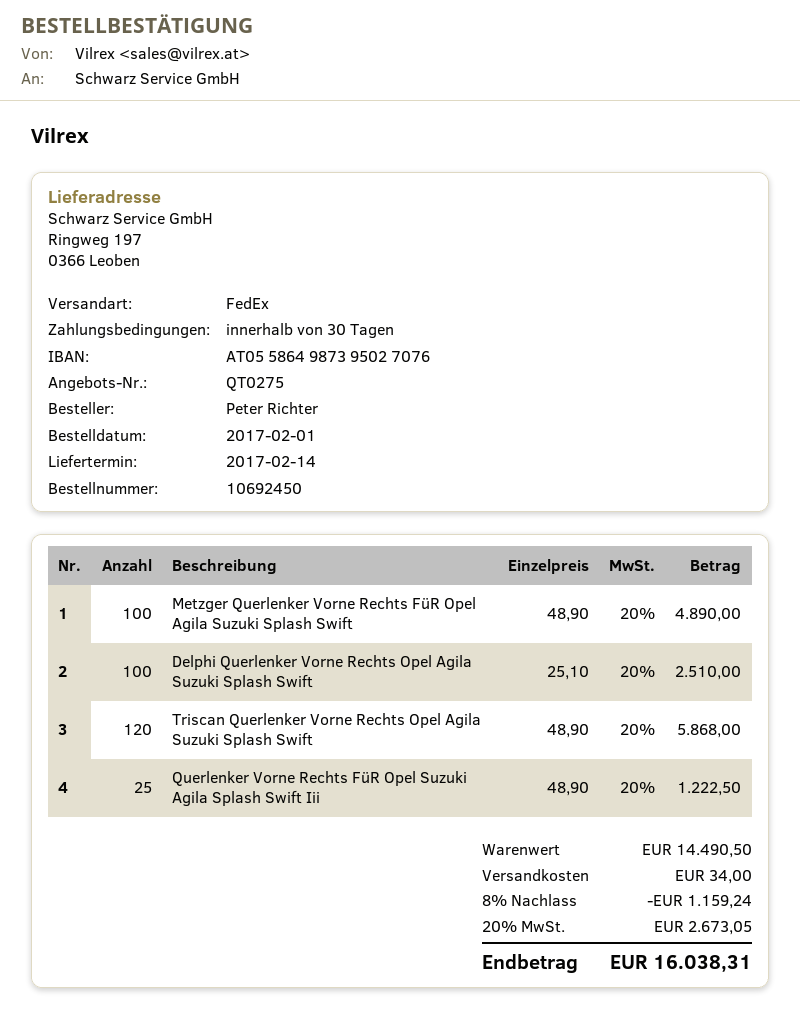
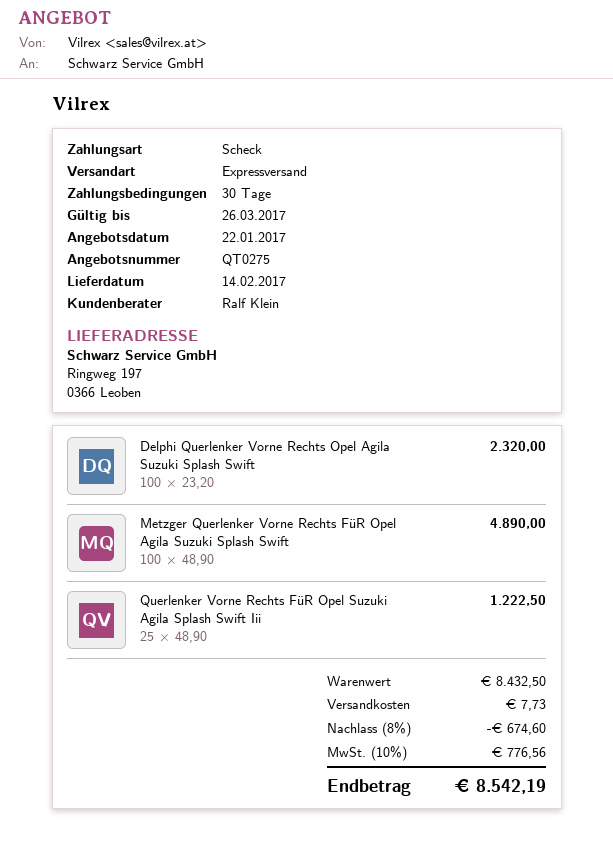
shipping method: FedEx -> express
Delphi Querlenker Vorne Rechts Opel Agila Suzuki Splash Swift: 100 x 25.10 = 2510.00 -> 100 x 23.20 = 2320.00
Triscan Querlenker Vorne Rechts Opel Agila Suzuki Splash Swift: 120 x 48.90 = 5868.00 -> none
subtotal: 14490.50 -> 8432.50
discount: 8% = 1159.24 -> 8% = 674.60
shipping: 34.00 -> 7.73
tax: 20% = 2673.05 -> 10% = 776.56
total: 16038.31 -> 8542.19

